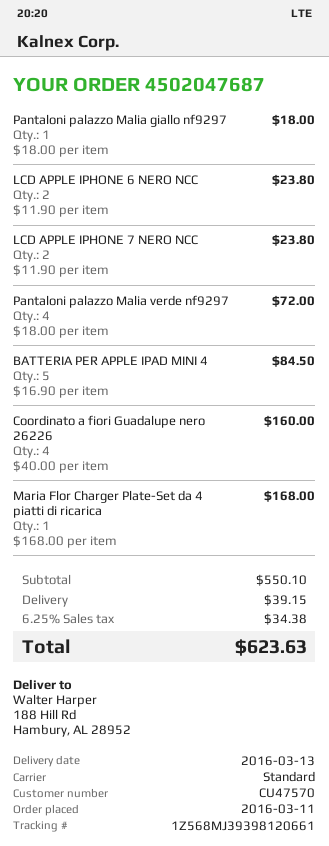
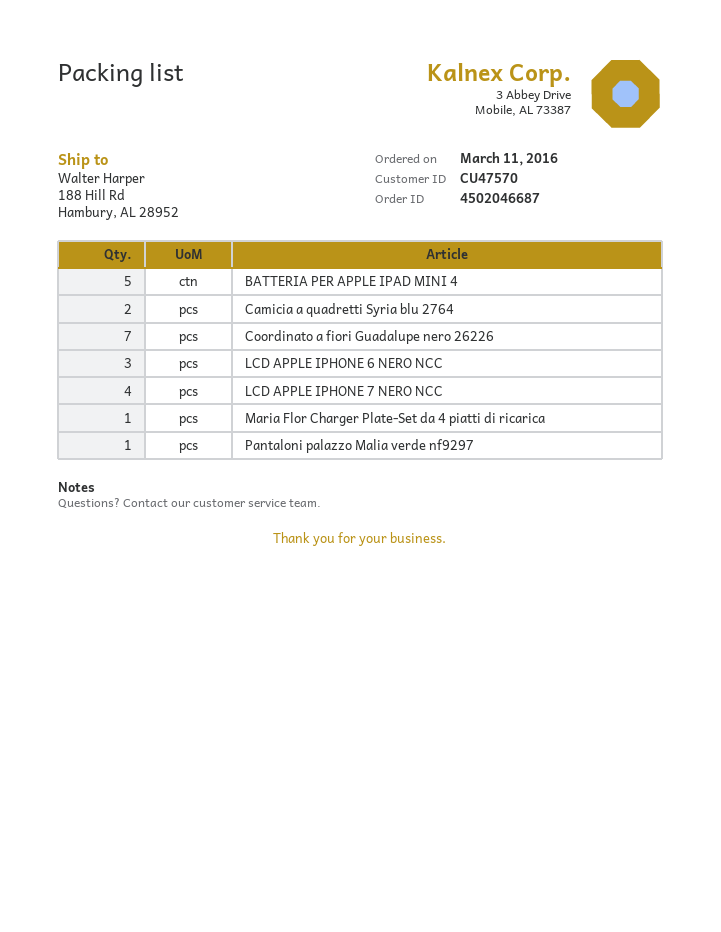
order number: 4502047687 -> 4502046687
Pantaloni palazzo Malia giallo nf9297: 1 -> none
LCD APPLE IPHONE 6 NERO NCC: 2 -> 3
LCD APPLE IPHONE 7 NERO NCC: 2 -> 4
Pantaloni palazzo Malia verde nf9297: 4 -> 1
Coordinato a fiori Guadalupe nero 26226: 4 -> 7
Camicia a quadretti Syria blu 2764: none -> 2

